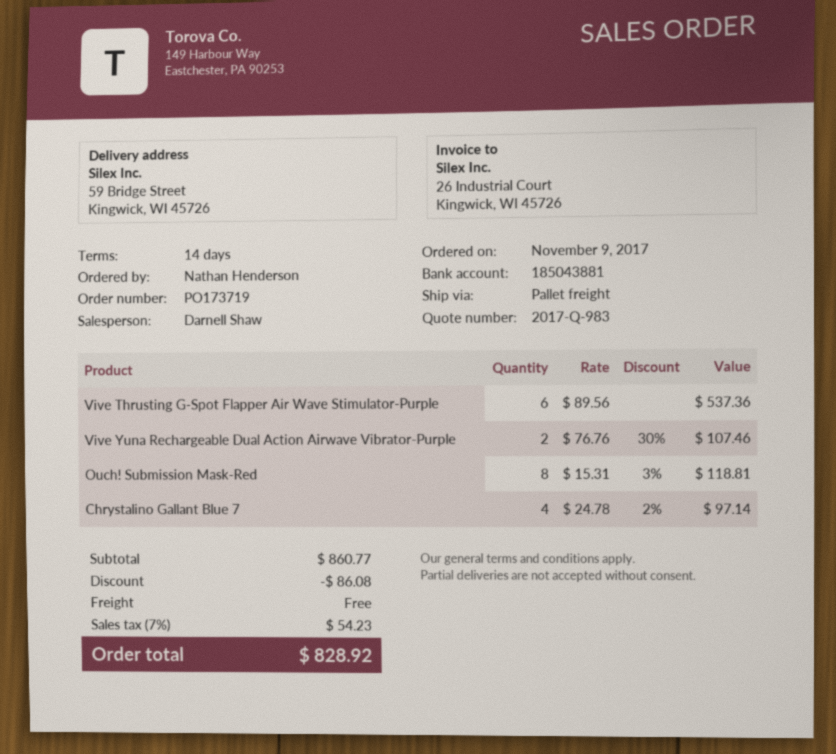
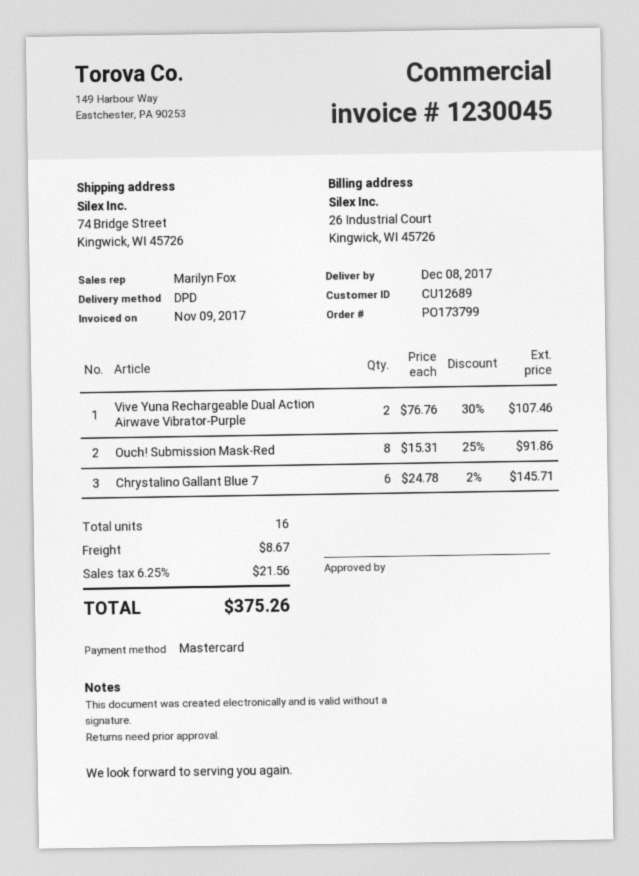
order number: PO173719 -> PO173799
sales rep: Darnell Shaw -> Marilyn Fox
shipping method: pallet freight -> DPD
ship to: 59 Bridge Street, Kingwick, WI 45726 -> 74 Bridge Street, Kingwick, WI 45726
Vive Thrusting G-Spot Flapper Air Wave Stimulator-Purple: 6 x 89.56 = 537.36 -> none
Ouch! Submission Mask-Red: 8 x 15.31 - 3% = 118.81 -> 8 x 15.31 - 25% = 91.86
Chrystalino Gallant Blue 7: 4 x 24.78 - 2% = 97.14 -> 6 x 24.78 - 2% = 145.71
discount: 86.08 -> none
shipping: 0.00 -> 8.67
tax: 7% = 54.23 -> 6.25% = 21.56
total: 828.92 -> 375.26

